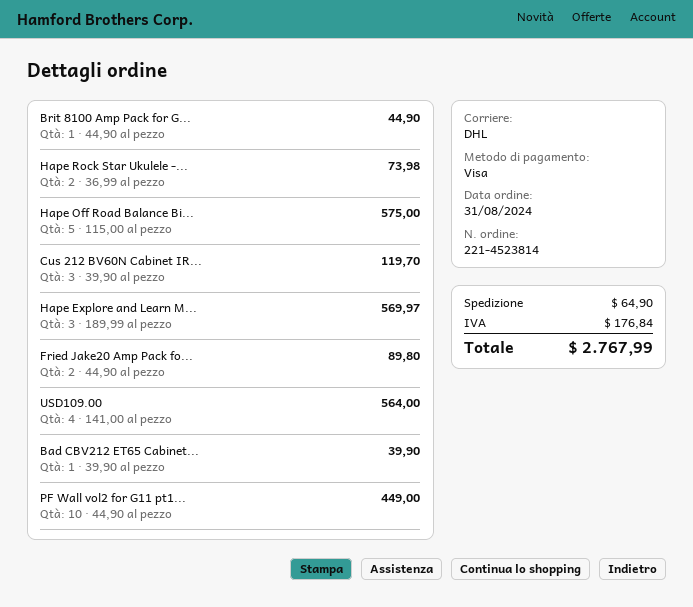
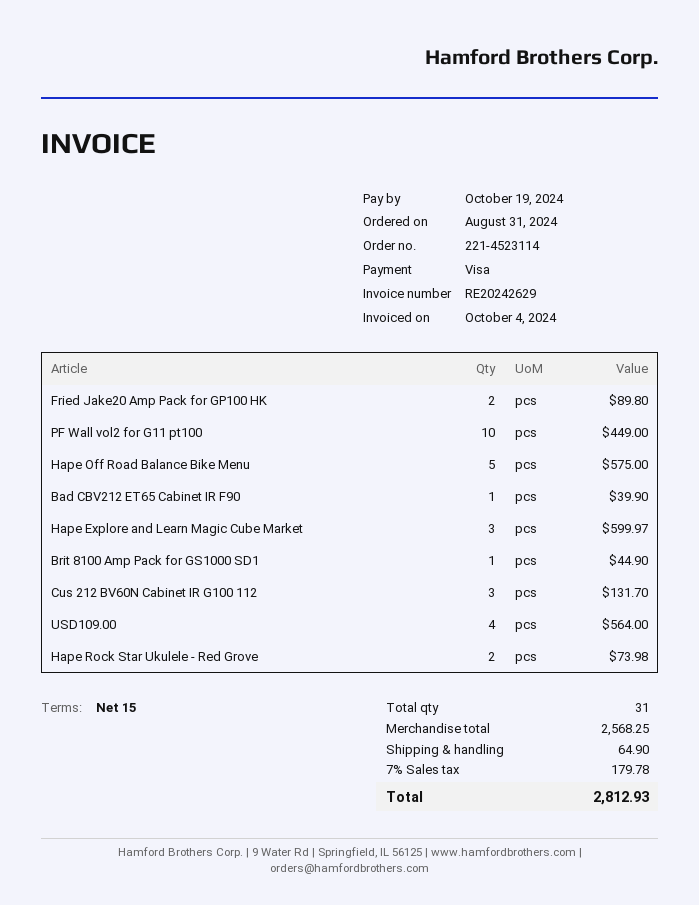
order number: 221-4523814 -> 221-4523114
Cus 212 BV60N Cabinet IR...: 3 for 119.70 -> 3 for 131.70
Hape Explore and Learn M...: 3 for 569.97 -> 3 for 599.97
tax: 176.84 -> 179.78
total: 2767.99 -> 2812.93

